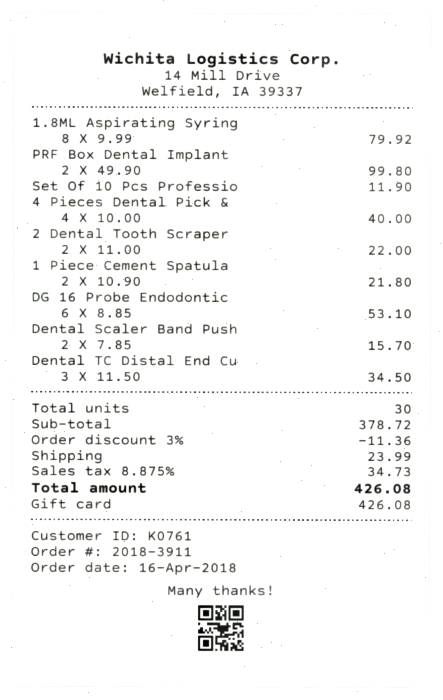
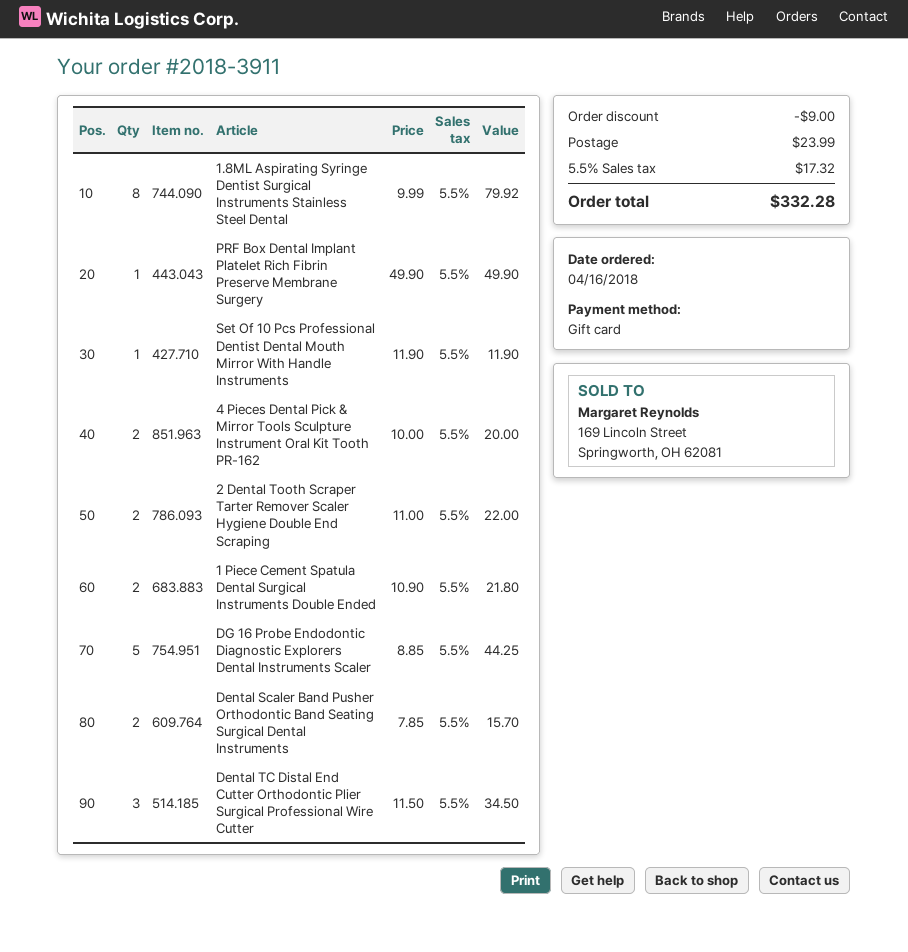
PRF Box Dental Implant: 2 x 49.90 = 99.80 -> 1 x 49.90 = 49.90
4 Pieces Dental Pick &: 4 x 10.00 = 40.00 -> 2 x 10.00 = 20.00
DG 16 Probe Endodontic: 6 x 8.85 = 53.10 -> 5 x 8.85 = 44.25
discount: 11.36 -> 9.00
tax: 8.875% = 34.73 -> 5.5% = 17.32
total: 426.08 -> 332.28

